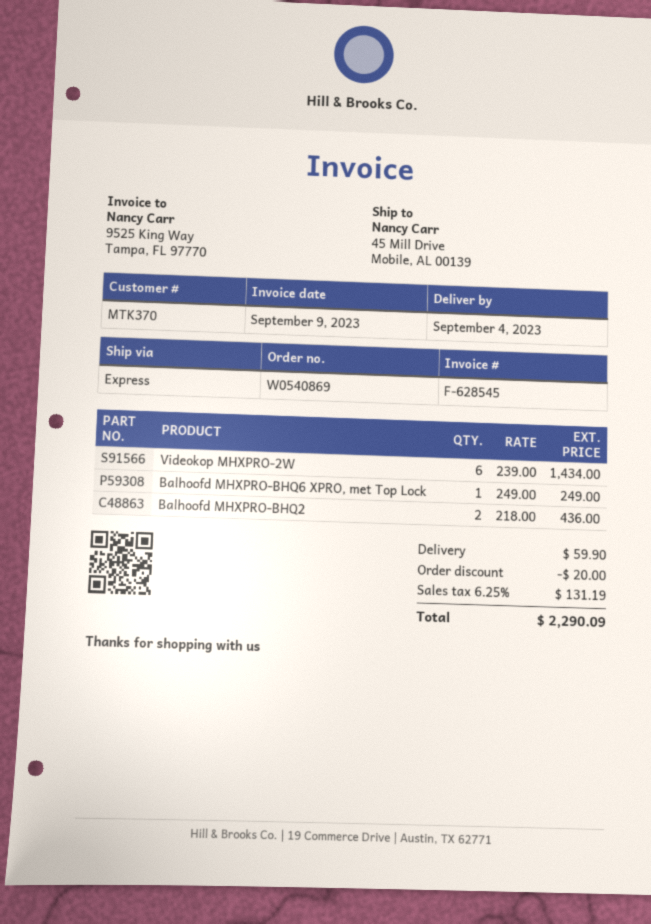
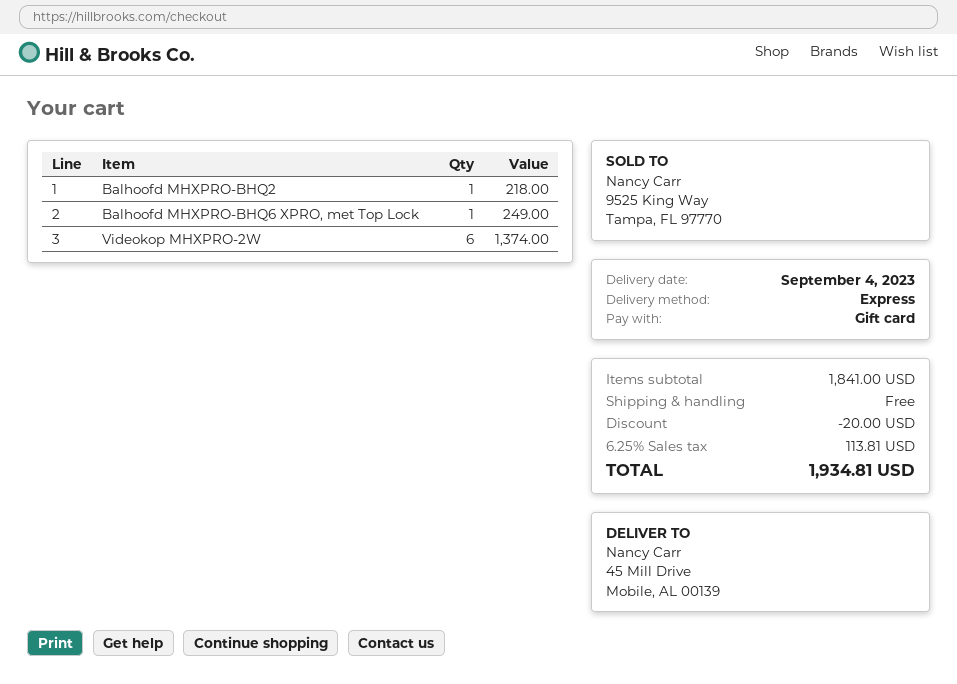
Videokop MHXPRO-2W: 6 for 1434.00 -> 6 for 1374.00
Balhoofd MHXPRO-BHQ2: 2 for 436.00 -> 1 for 218.00
shipping: 59.90 -> 0.00
tax: 6.25% = 131.19 -> 6.25% = 113.81
total: 2290.09 -> 1934.81

